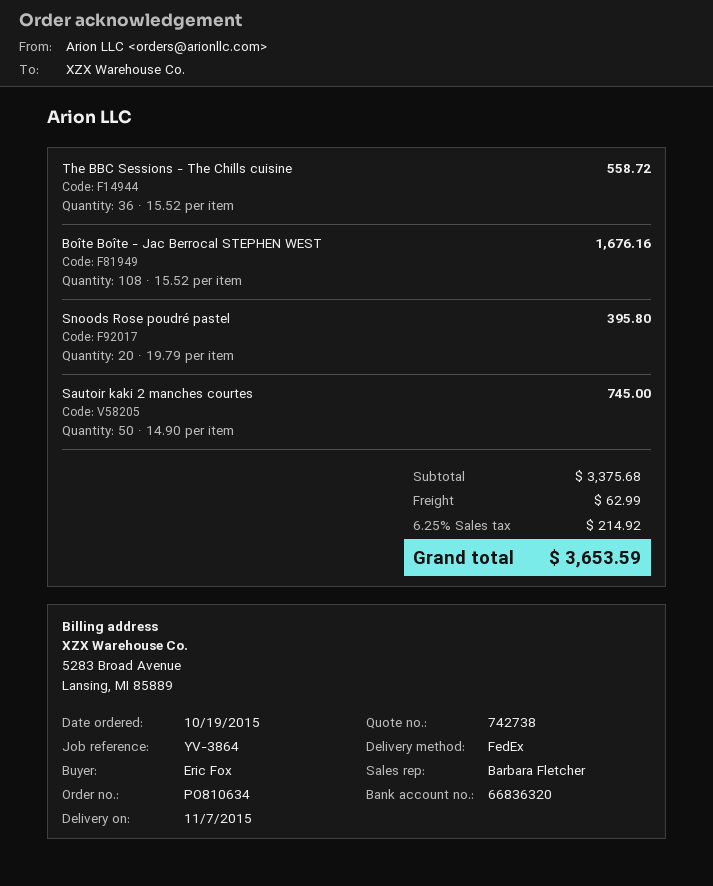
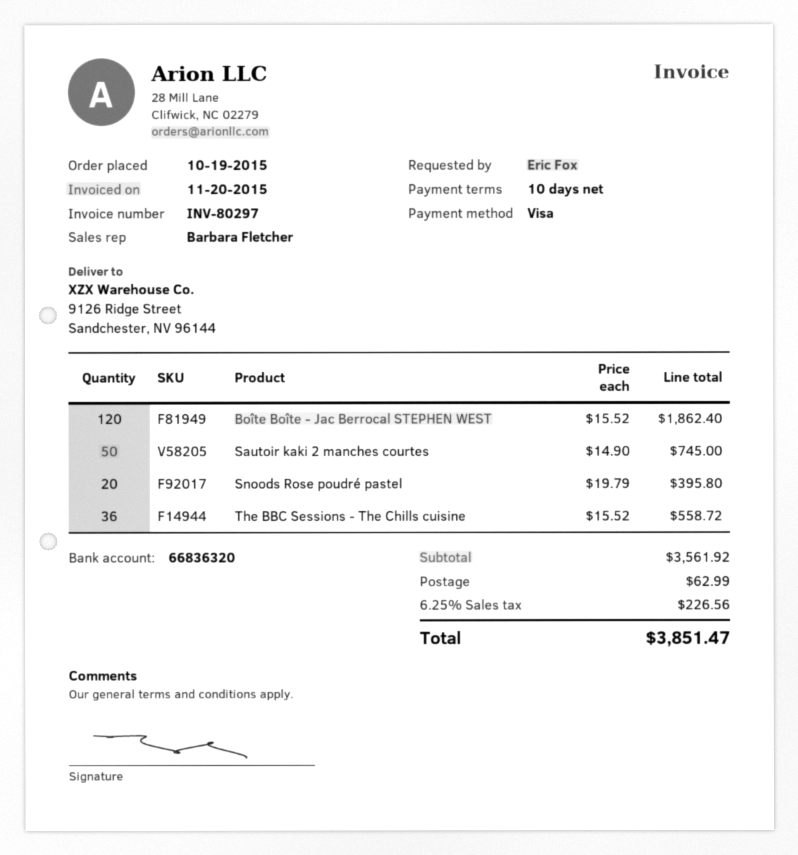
Boîte Boîte - Jac Berrocal STEPHEN WEST: 108 x 15.52 = 1676.16 -> 120 x 15.52 = 1862.40
subtotal: 3375.68 -> 3561.92
tax: 6.25% = 214.92 -> 6.25% = 226.56
total: 3653.59 -> 3851.47

